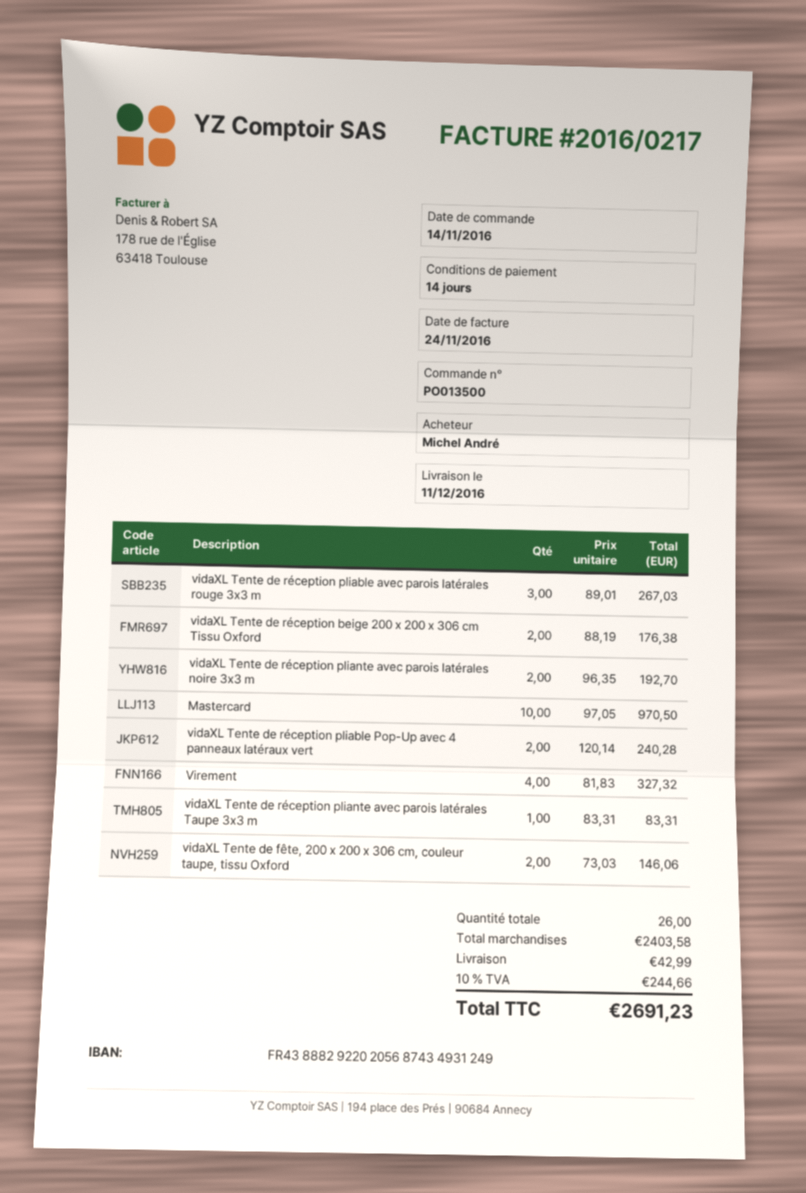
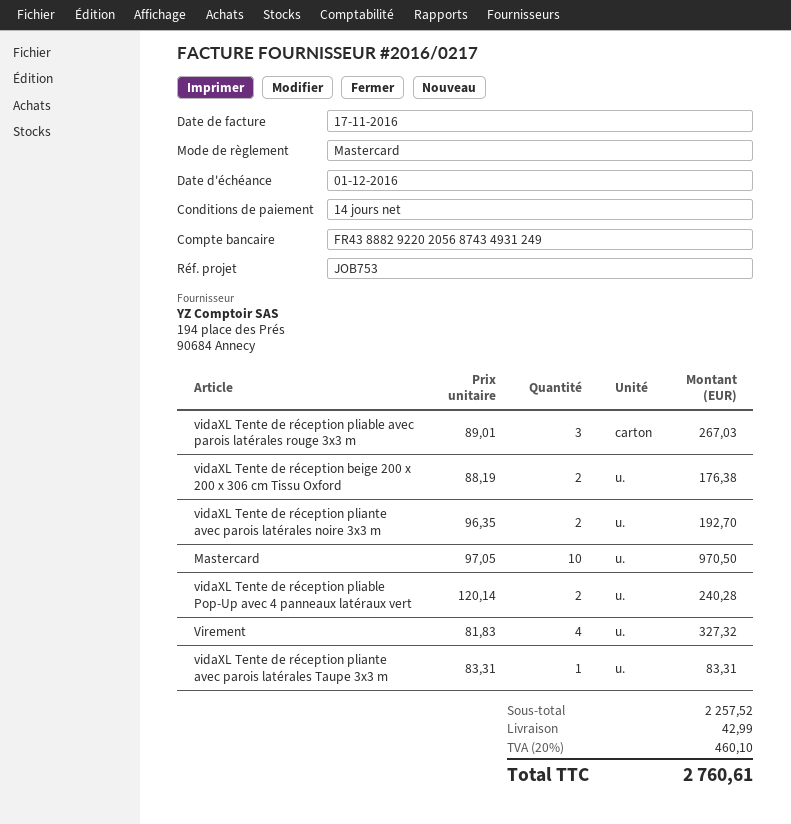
invoice date: 2016-11-24 -> 2016-11-17
vidaXL Tente de fête, 200 x 200 x 306 cm, couleur taupe, tissu Oxford: 2 x 73.03 = 146.06 -> none
subtotal: 2403.58 -> 2257.52
tax: 10% = 244.66 -> 20% = 460.10
total: 2691.23 -> 2760.61

